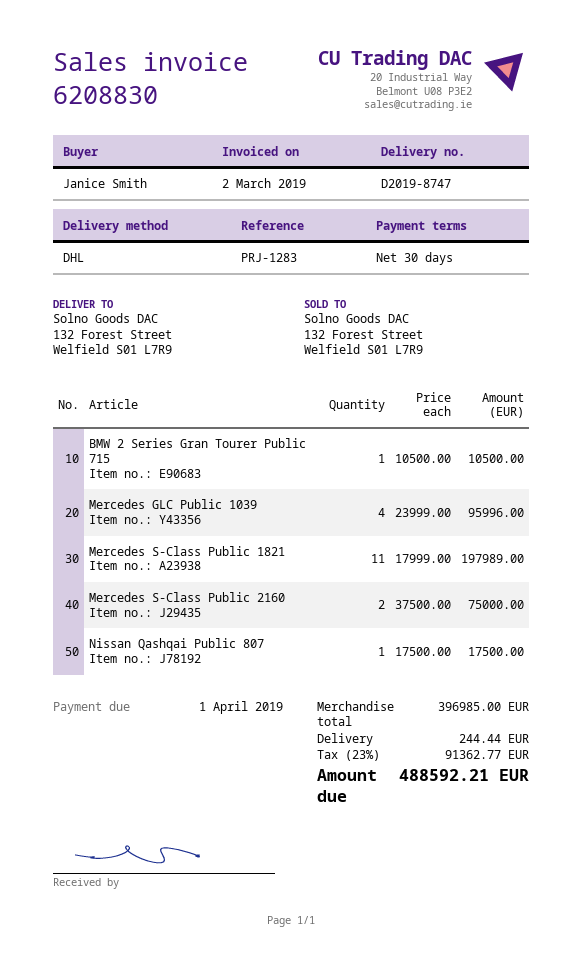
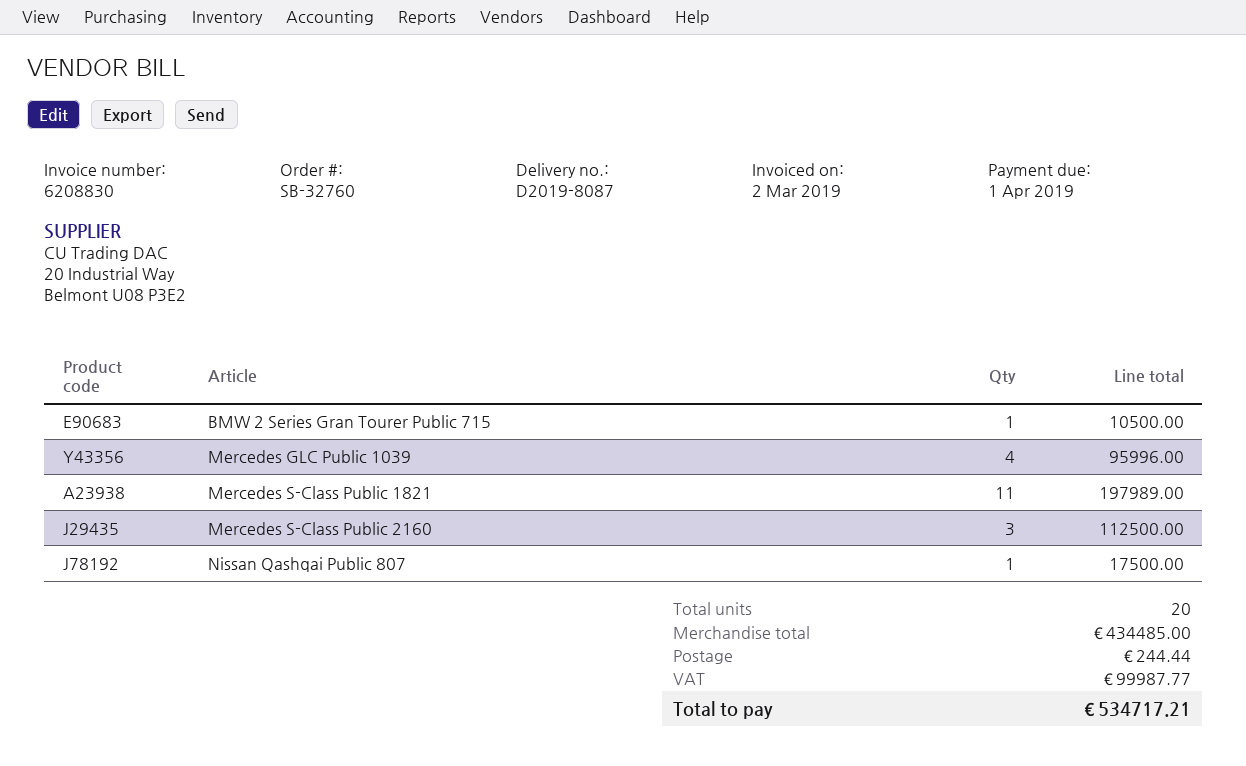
delivery note number: D2019-8747 -> D2019-8087
Mercedes S-Class Public 2160: 2 for 75000.00 -> 3 for 112500.00
subtotal: 396985.00 -> 434485.00
tax: 91362.77 -> 99987.77
total: 488592.21 -> 534717.21

